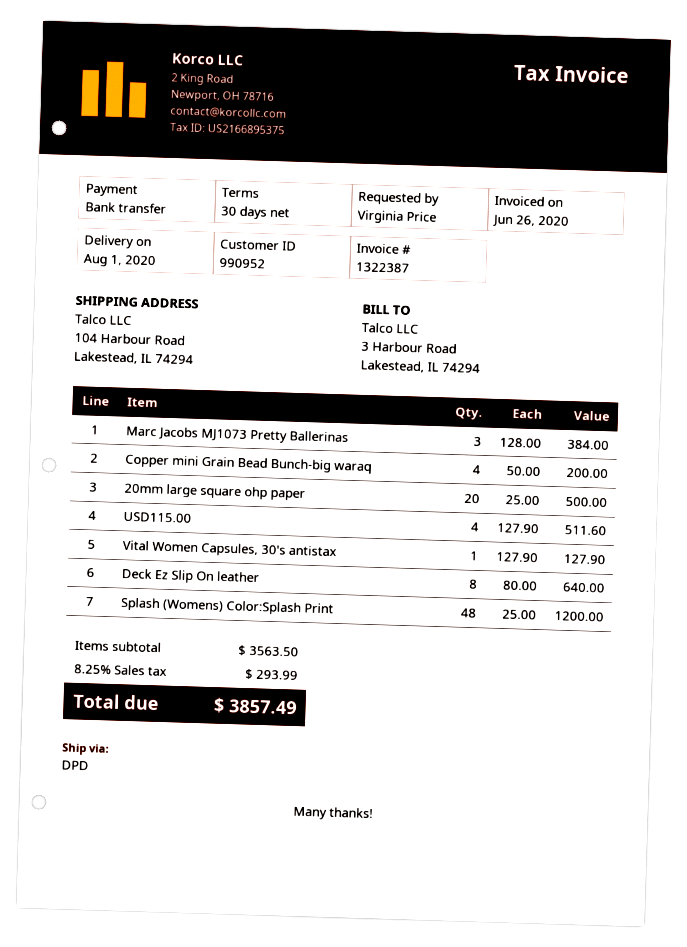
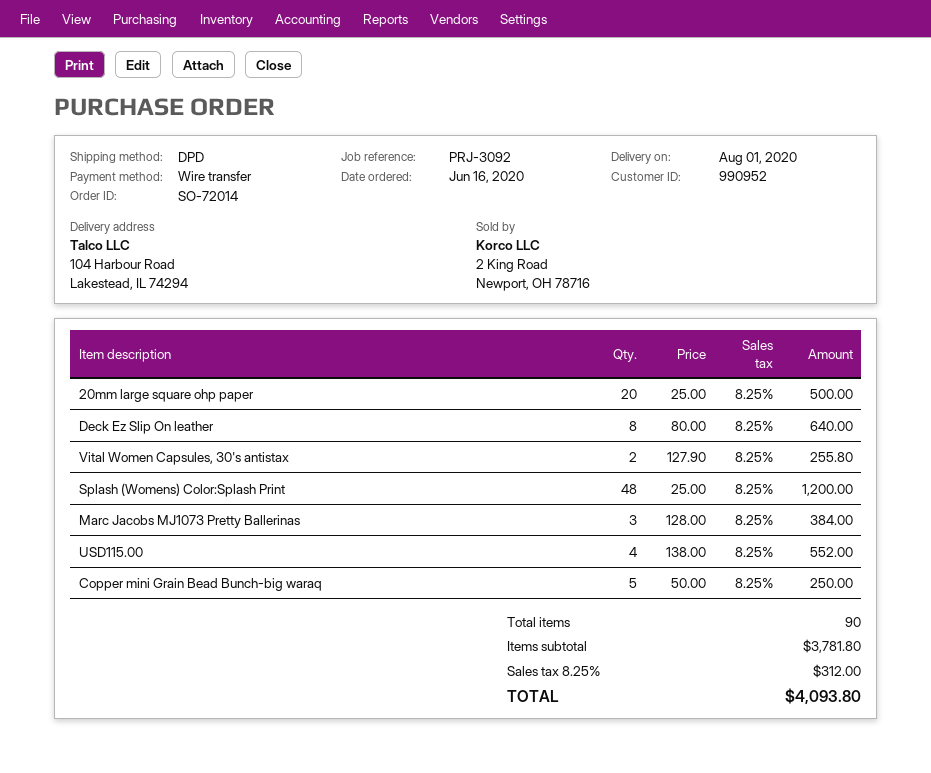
Copper mini Grain Bead Bunch-big waraq: 4 x 50.00 = 200.00 -> 5 x 50.00 = 250.00
USD115.00: 4 x 127.90 = 511.60 -> 4 x 138.00 = 552.00
Vital Women Capsules, 30's antistax: 1 x 127.90 = 127.90 -> 2 x 127.90 = 255.80
subtotal: 3563.50 -> 3781.80
tax: 8.25% = 293.99 -> 8.25% = 312.00
total: 3857.49 -> 4093.80

